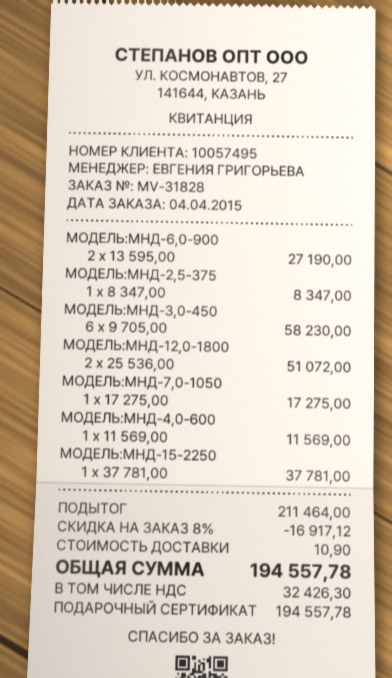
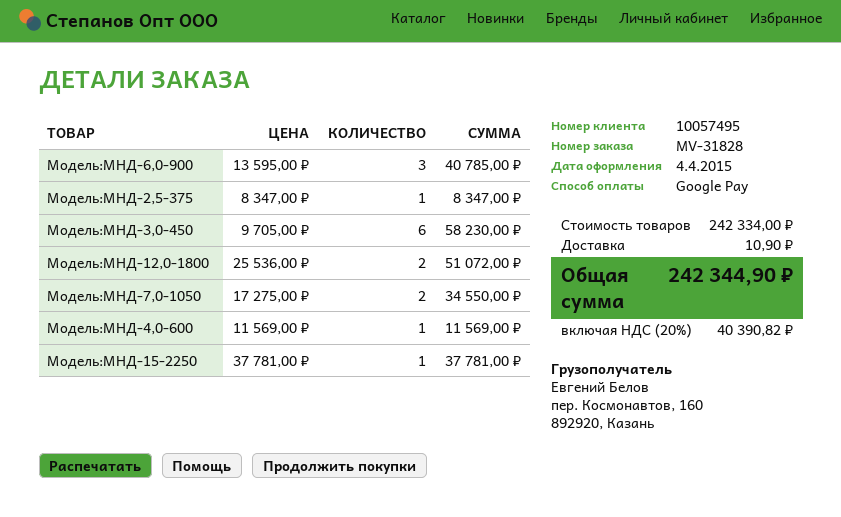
payment method: gift card -> Google Pay
МОДЕЛЬ:МНД-6,0-900: 2 x 13595.00 = 27190.00 -> 3 x 13595.00 = 40785.00
МОДЕЛЬ:МНД-7,0-1050: 1 x 17275.00 = 17275.00 -> 2 x 17275.00 = 34550.00
subtotal: 211464.00 -> 242334.00
discount: 8% = 16917.12 -> none
tax: 32426.30 -> 40390.82
total: 194557.78 -> 242344.90

